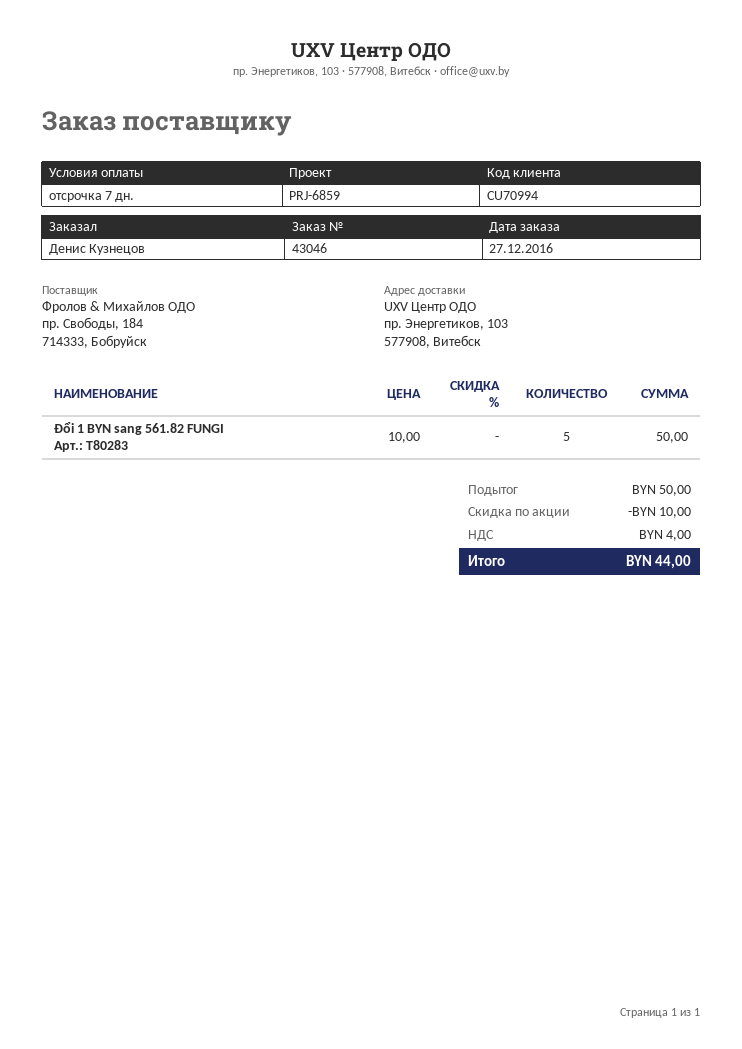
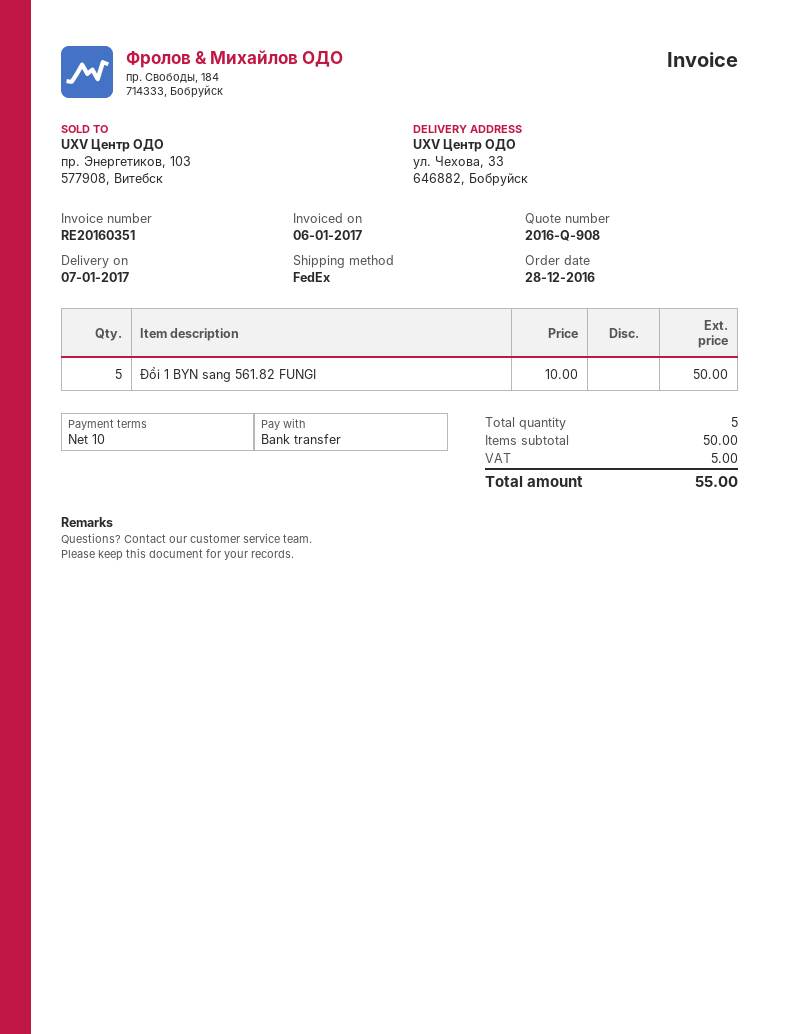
order date: 2016-12-27 -> 2016-12-28
payment terms: 7 days -> 10 days
ship to: пр. Энергетиков, 103, 577908, Витебск -> ул. Чехова, 33, 646882, Бобруйск
discount: 10.00 -> none
tax: 4.00 -> 5.00
total: 44.00 -> 55.00

